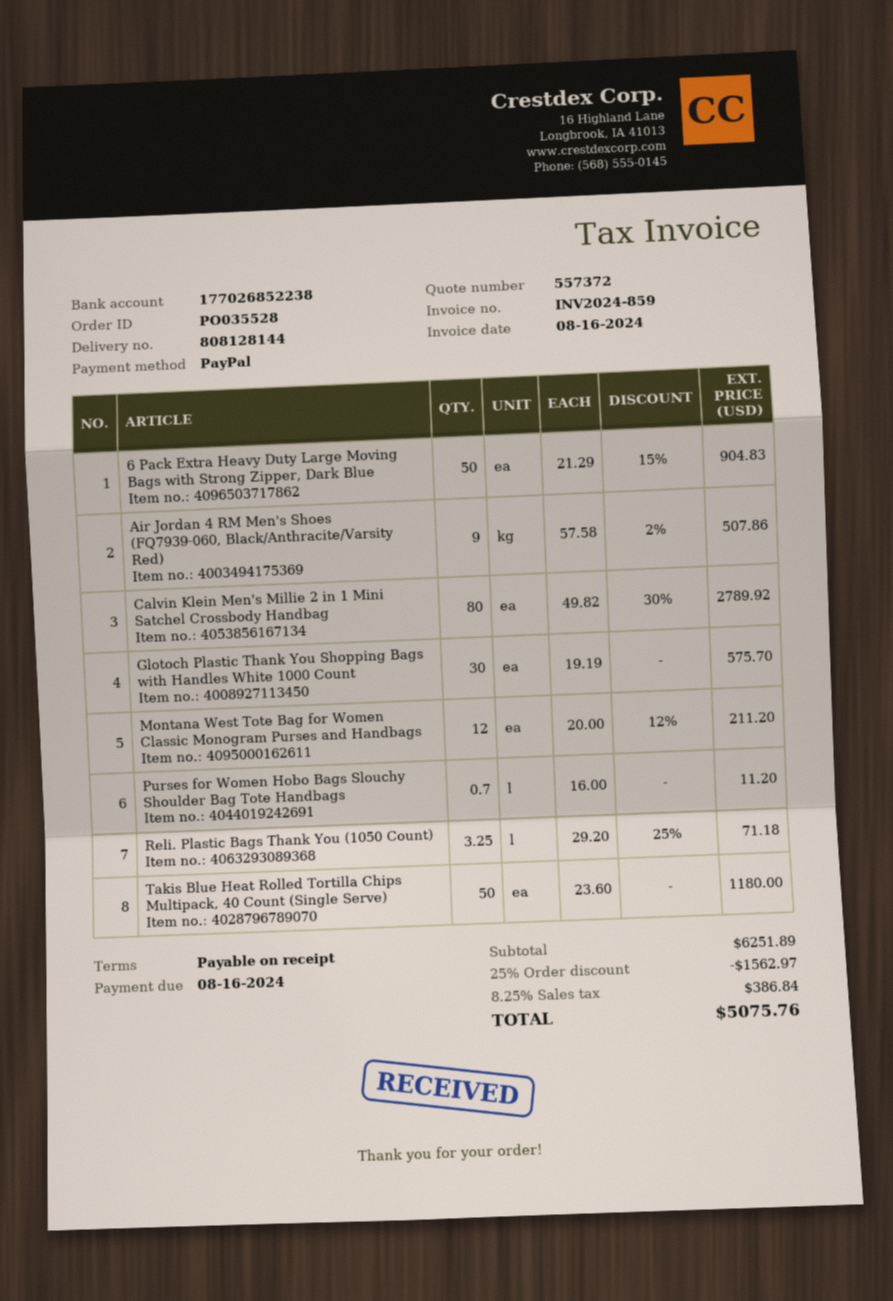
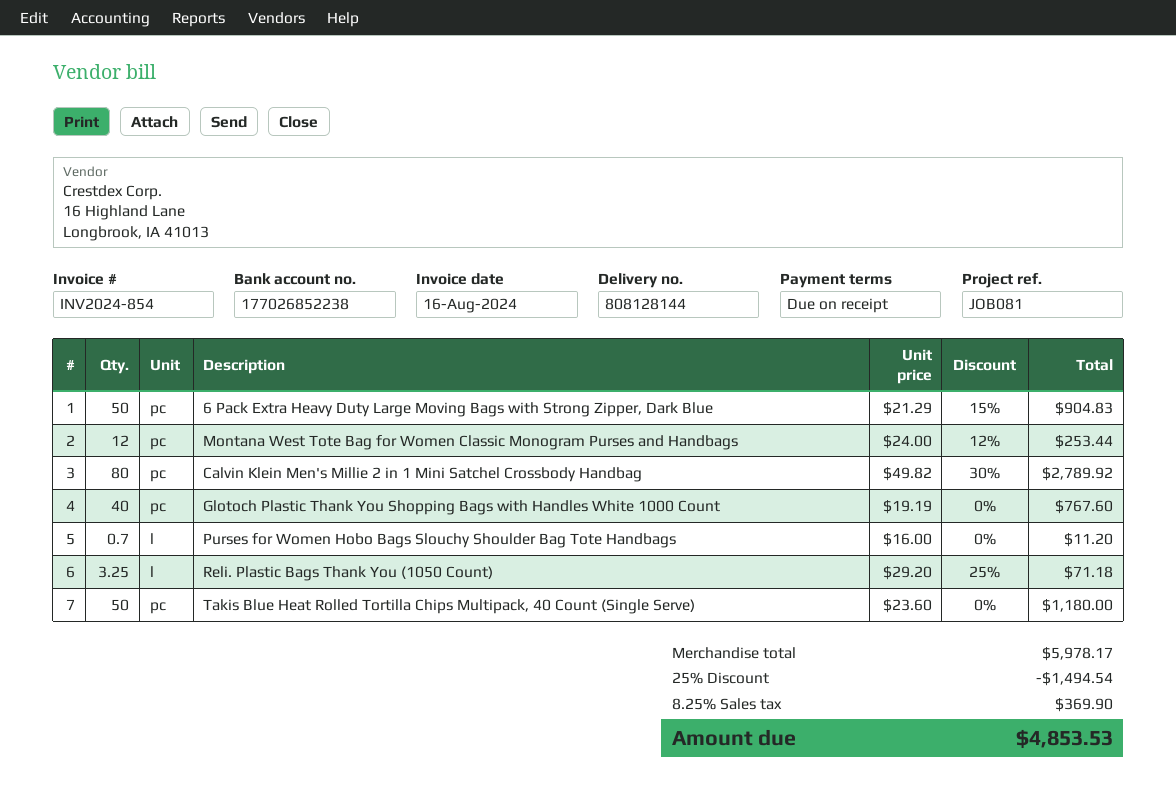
invoice number: INV2024-859 -> INV2024-854
Air Jordan 4 RM Men's Shoes (FQ7939-060, Black/Anthracite/Varsity Red): 9 x 57.58 - 2% = 507.86 -> none
Glotoch Plastic Thank You Shopping Bags with Handles White 1000 Count: 30 x 19.19 = 575.70 -> 40 x 19.19 = 767.60
Montana West Tote Bag for Women Classic Monogram Purses and Handbags: 12 x 20.00 - 12% = 211.20 -> 12 x 24.00 - 12% = 253.44
subtotal: 6251.89 -> 5978.17
discount: 25% = 1562.97 -> 25% = 1494.54
tax: 8.25% = 386.84 -> 8.25% = 369.90
total: 5075.76 -> 4853.53

